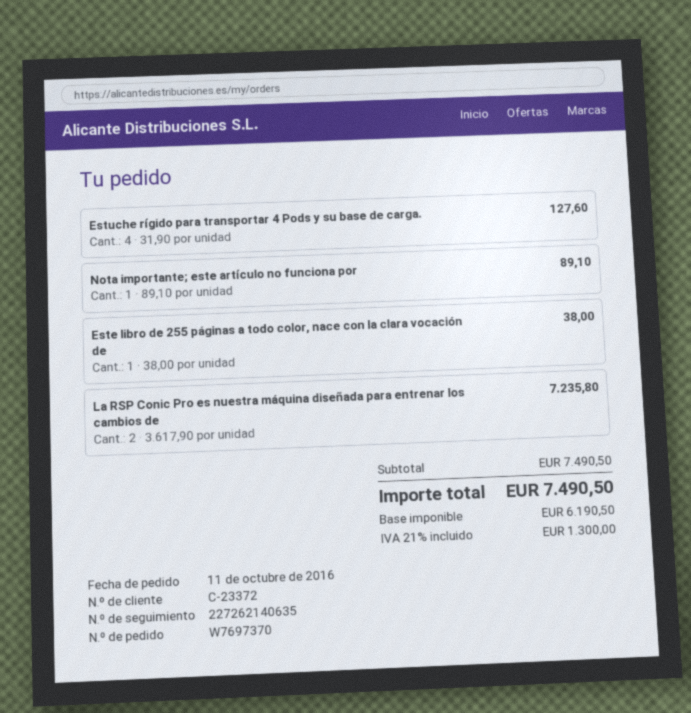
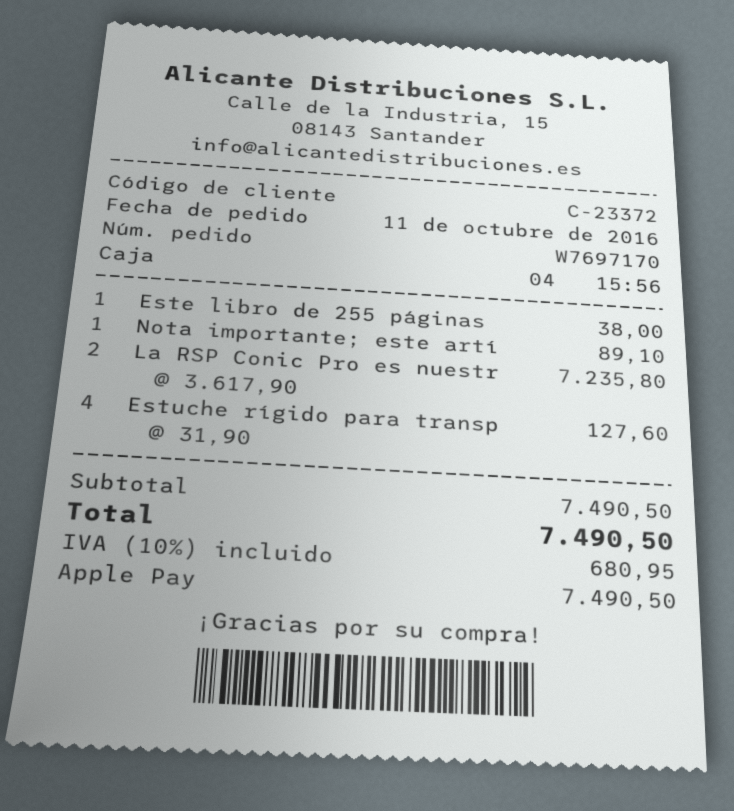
order number: W7697370 -> W7697170
tax: 21% = 1300.00 -> 10% = 680.95

